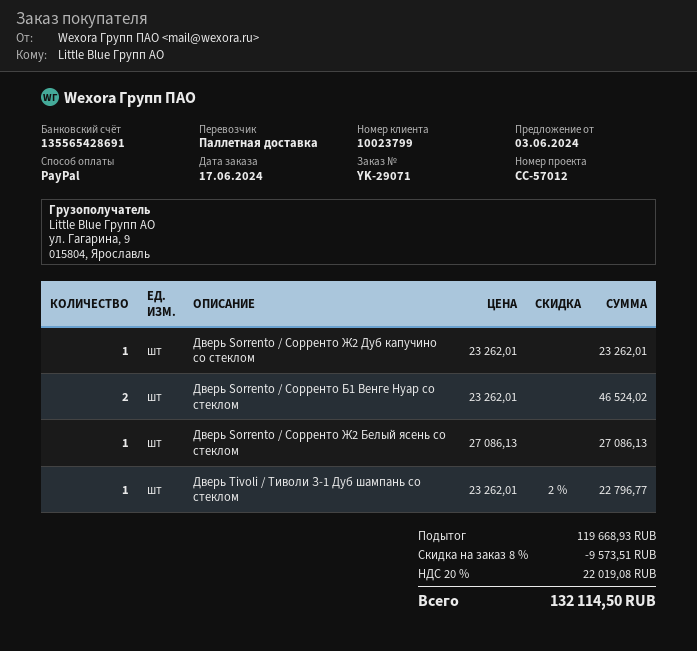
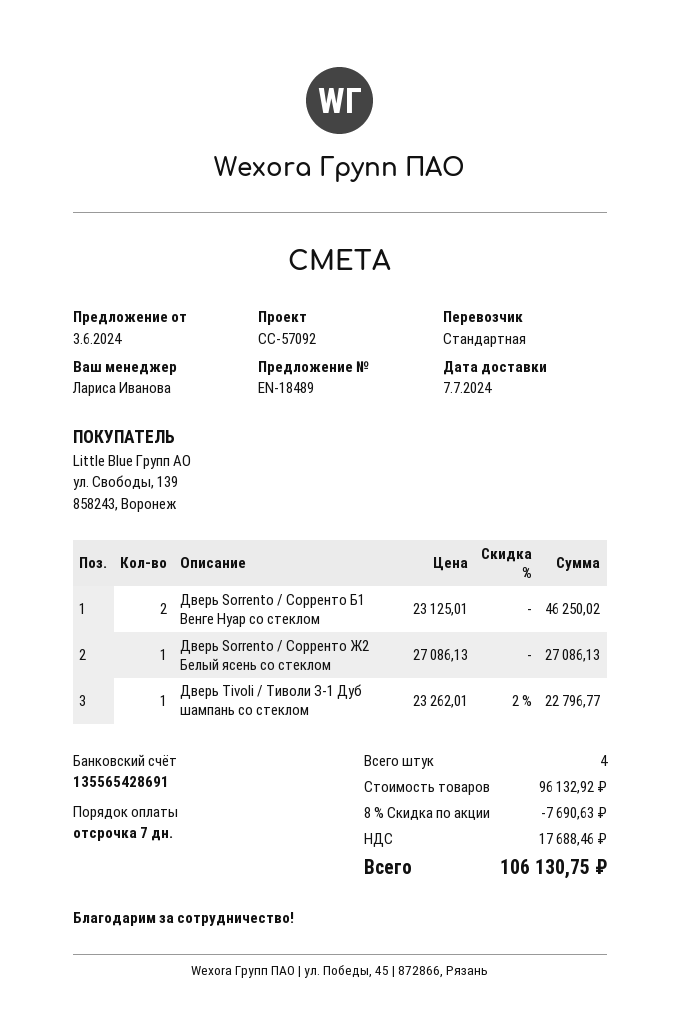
reference: CC-57012 -> CC-57092
shipping method: pallet freight -> standard
Дверь Sorrento / Сорренто Ж2 Дуб капучино со стеклом: 1 x 23262.01 = 23262.01 -> none
Дверь Sorrento / Сорренто Б1 Венге Нуар со стеклом: 2 x 23262.01 = 46524.02 -> 2 x 23125.01 = 46250.02
subtotal: 119668.93 -> 96132.92
discount: 8% = 9573.51 -> 8% = 7690.63
tax: 22019.08 -> 17688.46
total: 132114.50 -> 106130.75

